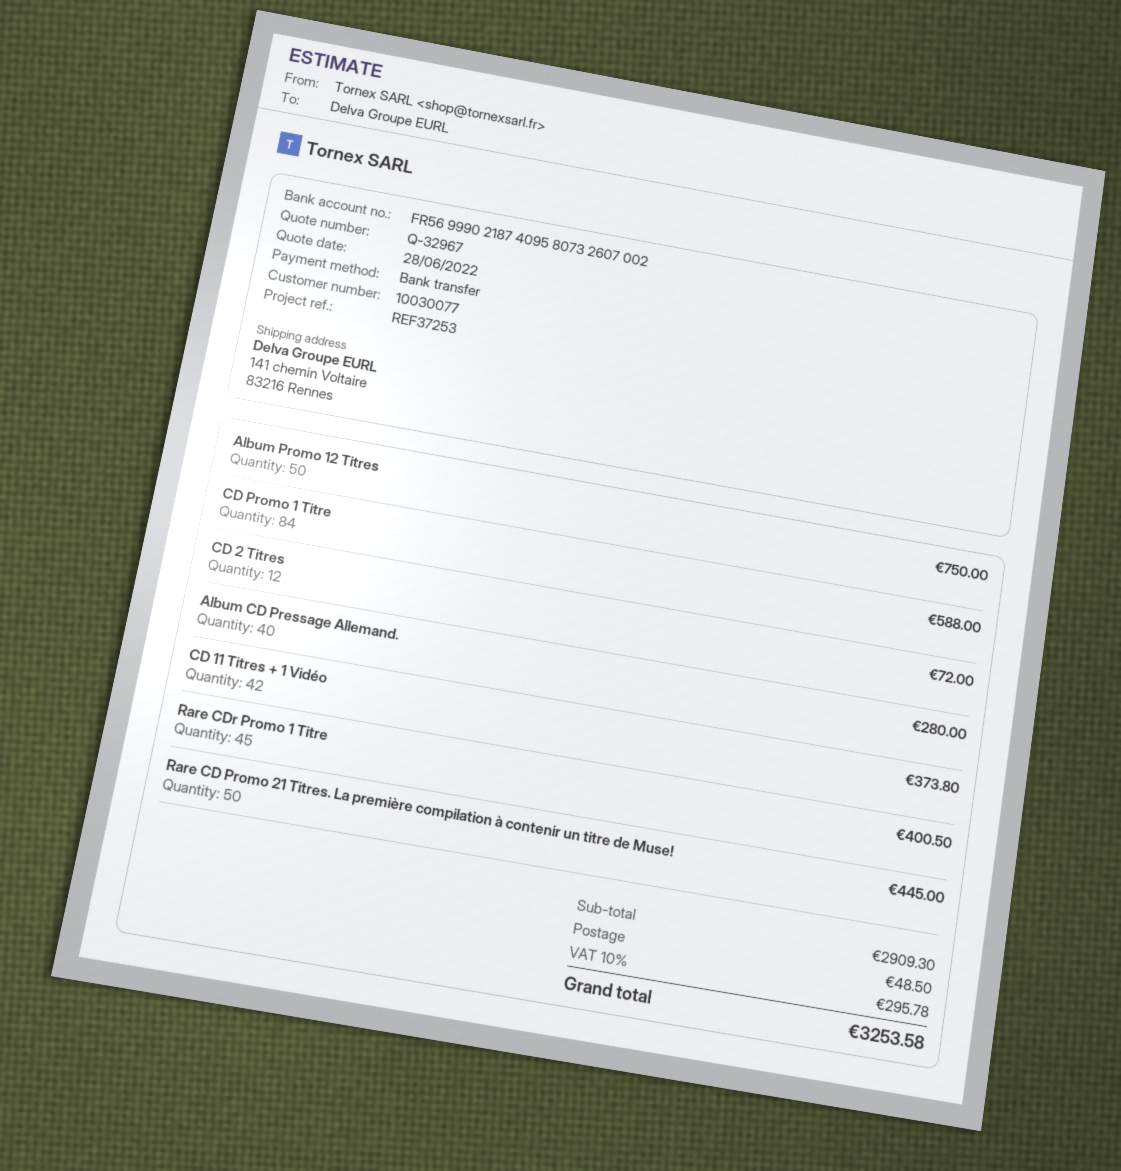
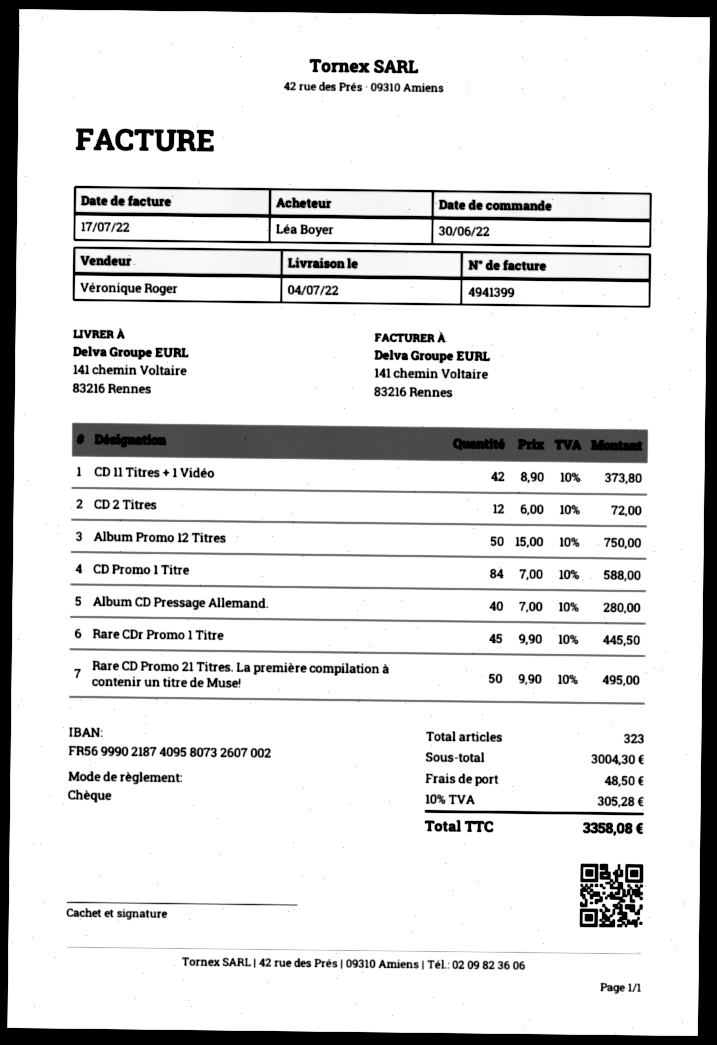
payment method: bank transfer -> cheque
Rare CDr Promo 1 Titre: 45 for 400.50 -> 45 for 445.50
Rare CD Promo 21 Titres. La première compilation à contenir un titre de Muse!: 50 for 445.00 -> 50 for 495.00
subtotal: 2909.30 -> 3004.30
tax: 10% = 295.78 -> 10% = 305.28
total: 3253.58 -> 3358.08

